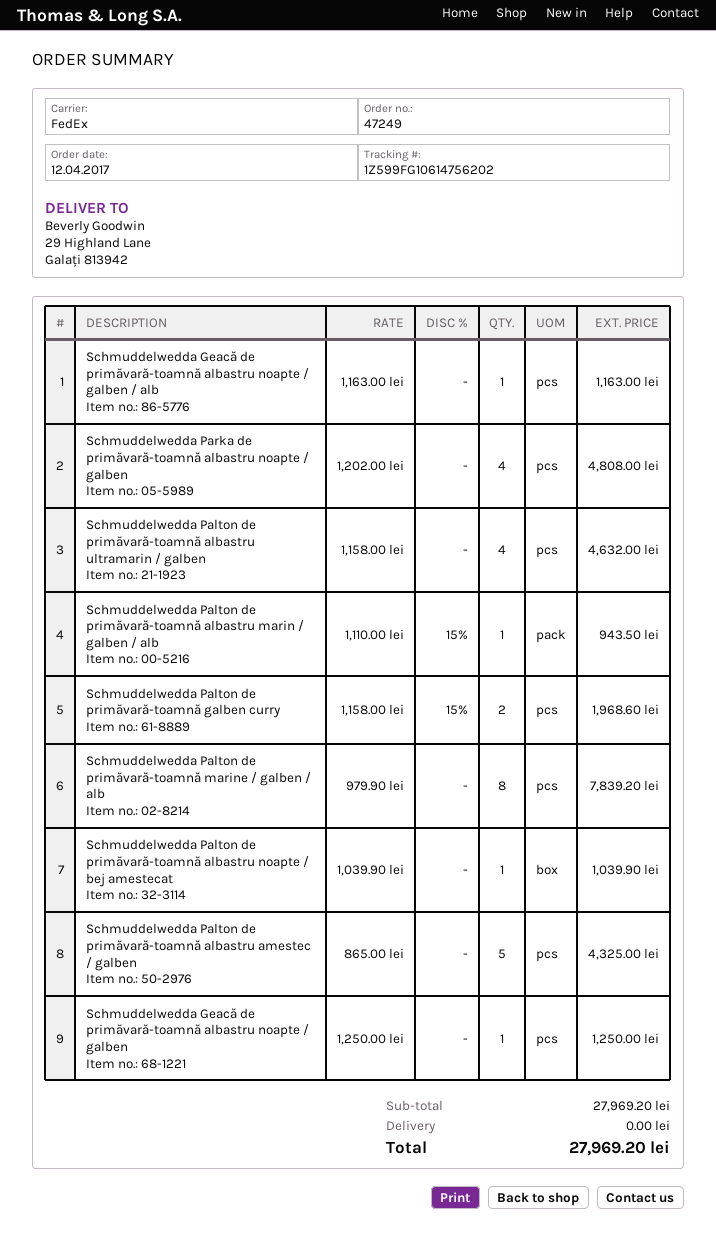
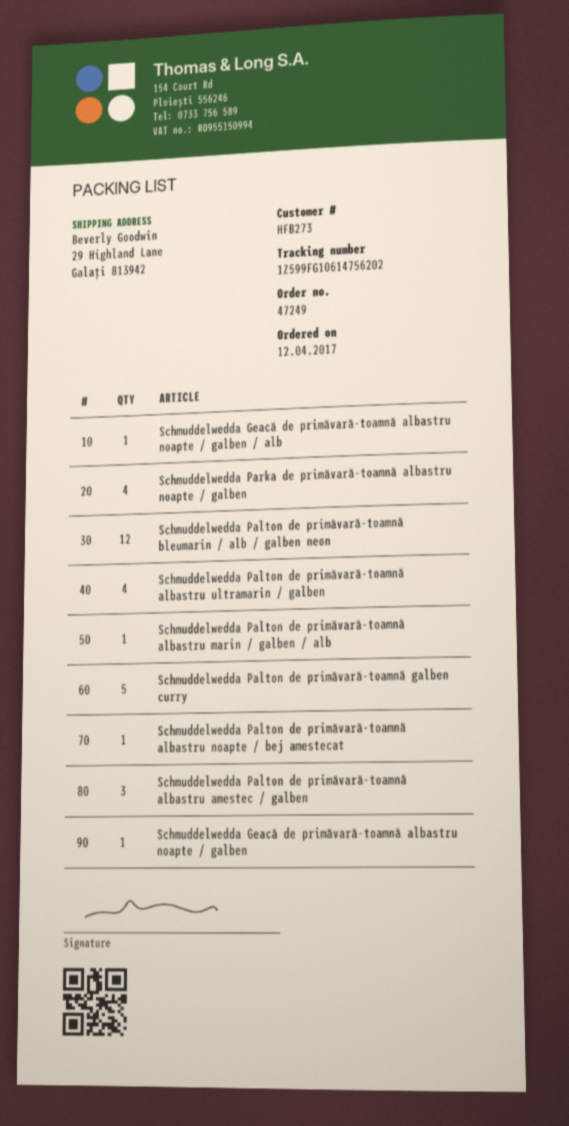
Schmuddelwedda Palton de primăvară-toamnă galben curry: 2 -> 5
Schmuddelwedda Palton de primăvară-toamnă marine / galben / alb: 8 -> none
Schmuddelwedda Palton de primăvară-toamnă albastru amestec / galben: 5 -> 3
Schmuddelwedda Palton de primăvară-toamnă bleumarin / alb / galben neon: none -> 12

